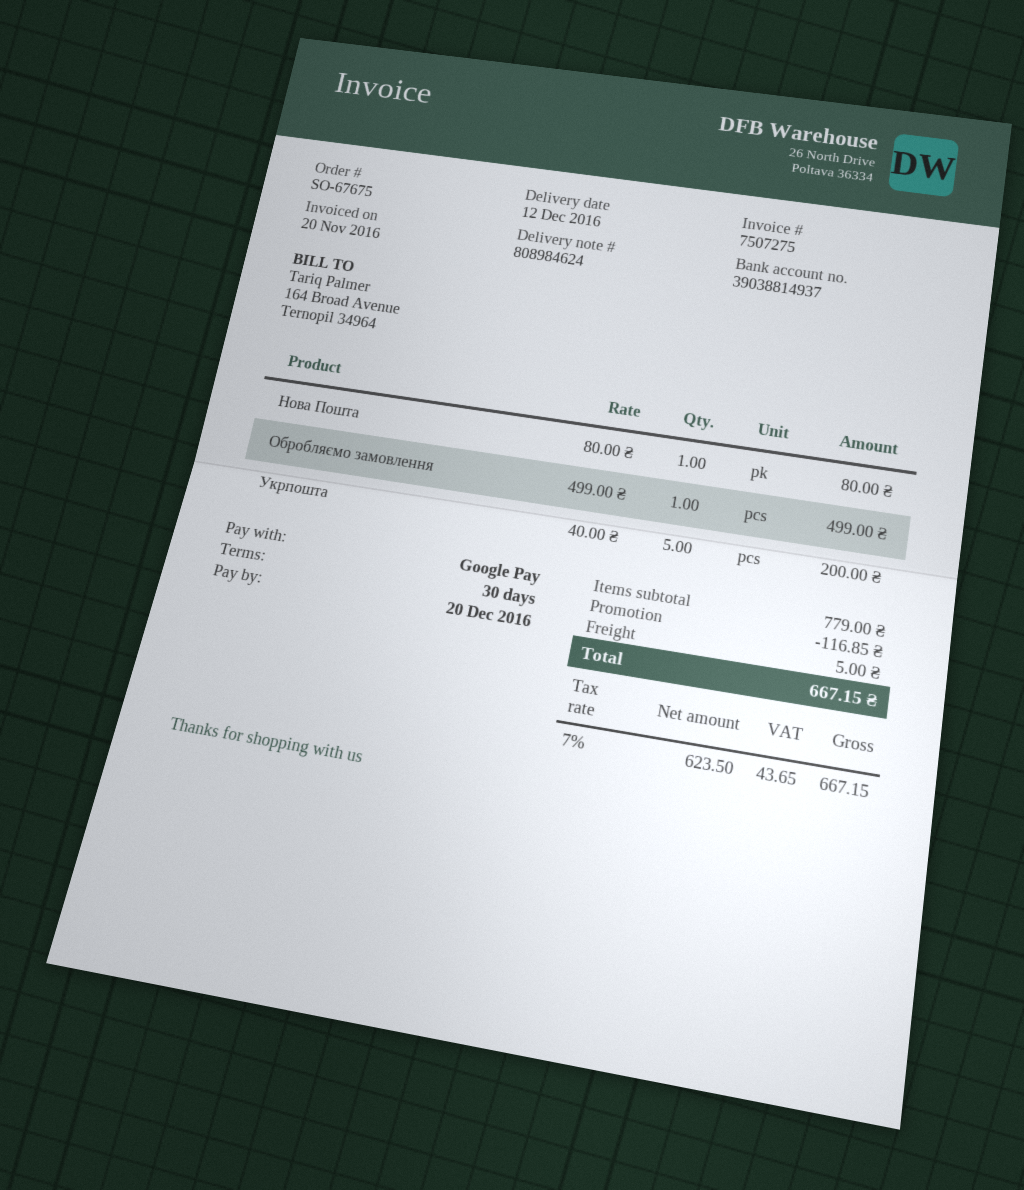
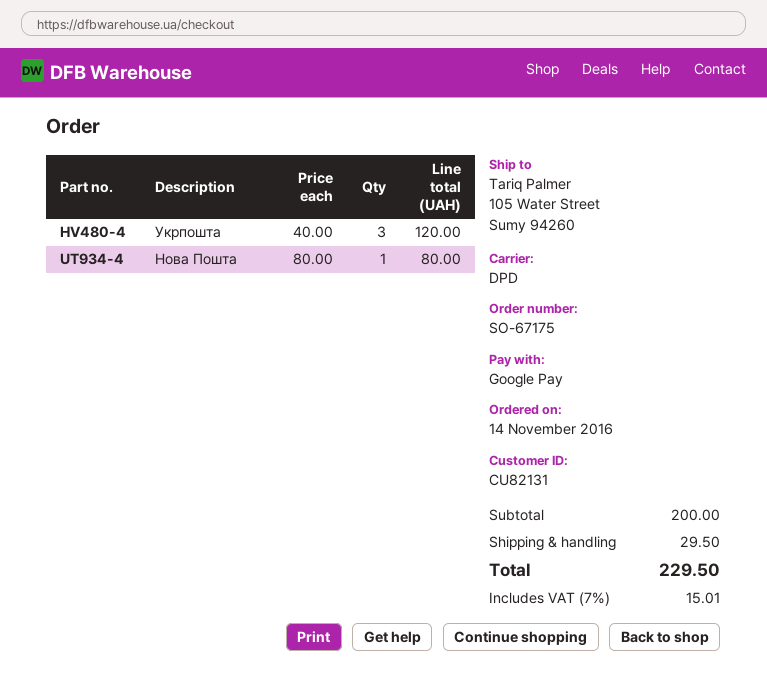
order number: SO-67675 -> SO-67175
Обробляємо замовлення: 1 x 499.00 = 499.00 -> none
Укрпошта: 5 x 40.00 = 200.00 -> 3 x 40.00 = 120.00
subtotal: 779.00 -> 200.00
discount: 116.85 -> none
shipping: 5.00 -> 29.50
tax: 7% = 43.65 -> 7% = 15.01
total: 667.15 -> 229.50

